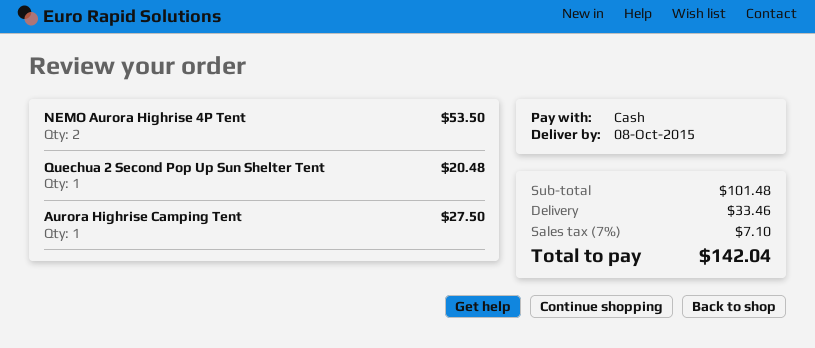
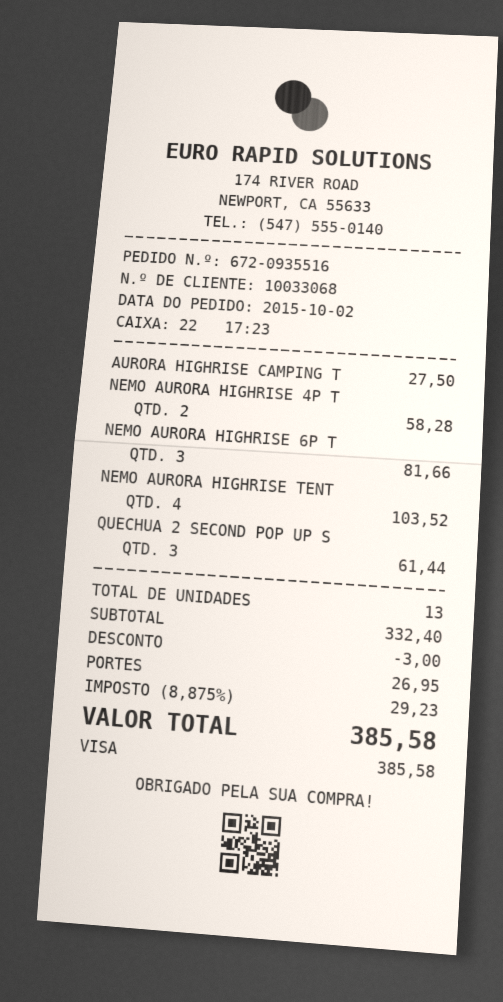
payment method: cash -> Visa
NEMO Aurora Highrise 4P Tent: 2 for 53.50 -> 2 for 58.28
Quechua 2 Second Pop Up Sun Shelter Tent: 1 for 20.48 -> 3 for 61.44
NEMO AURORA HIGHRISE 6P T: none -> 3 for 81.66
NEMO AURORA HIGHRISE TENT: none -> 4 for 103.52
subtotal: 101.48 -> 332.40
discount: none -> 3.00
shipping: 33.46 -> 26.95
tax: 7% = 7.10 -> 8.875% = 29.23
total: 142.04 -> 385.58

